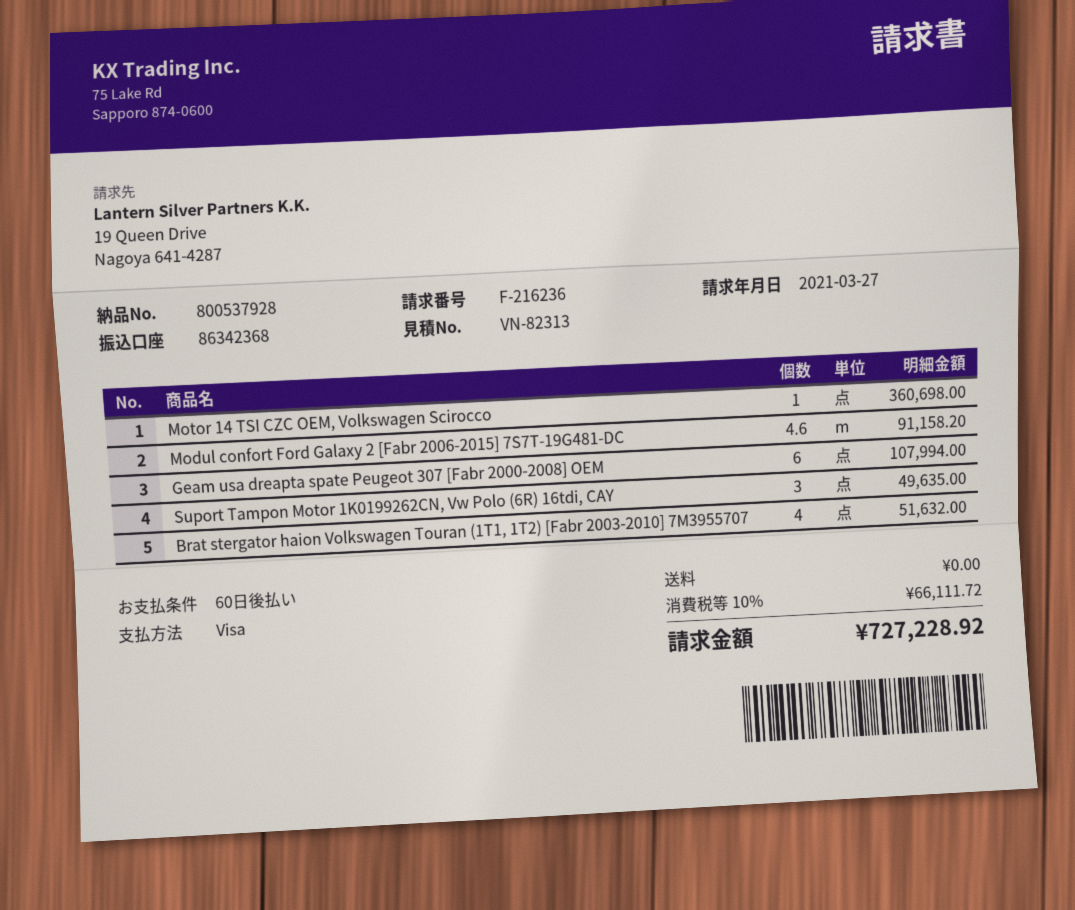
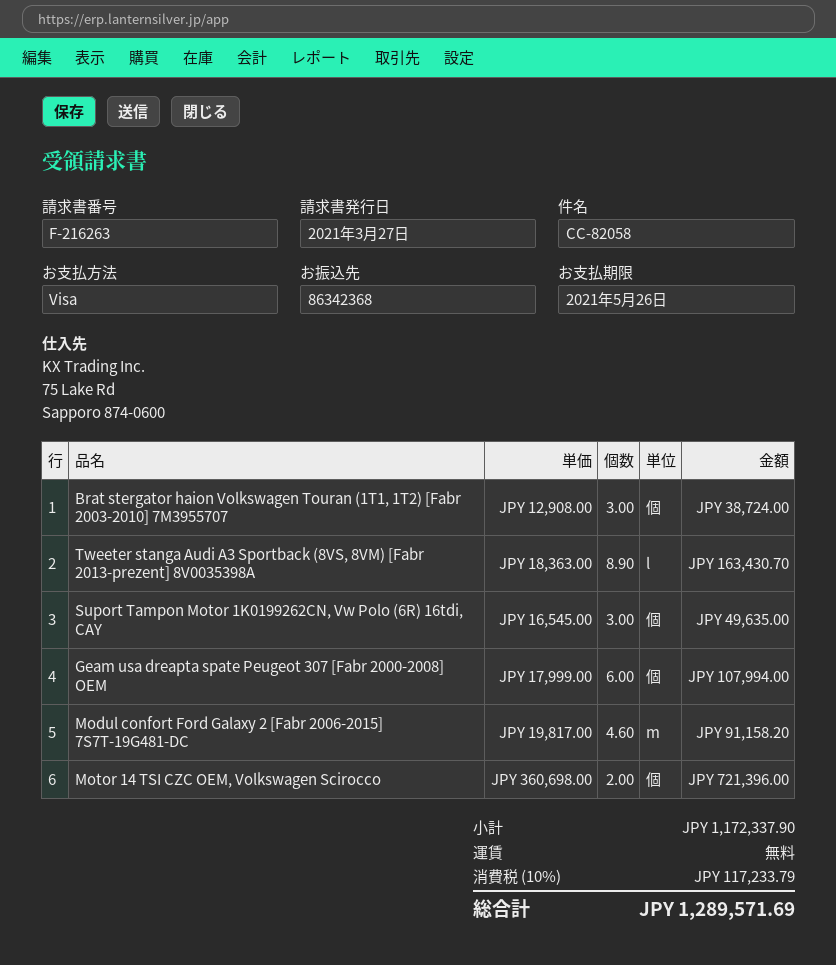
invoice number: F-216236 -> F-216263
Motor 14 TSI CZC OEM, Volkswagen Scirocco: 1 for 360698.00 -> 2 for 721396.00
Brat stergator haion Volkswagen Touran (1T1, 1T2) [Fabr 2003-2010] 7M3955707: 4 for 51632.00 -> 3 for 38724.00
Tweeter stanga Audi A3 Sportback (8VS, 8VM) [Fabr 2013-prezent] 8V0035398A: none -> 8.9 for 163430.70
tax: 10% = 66111.72 -> 10% = 117233.79
total: 727228.92 -> 1289571.69

